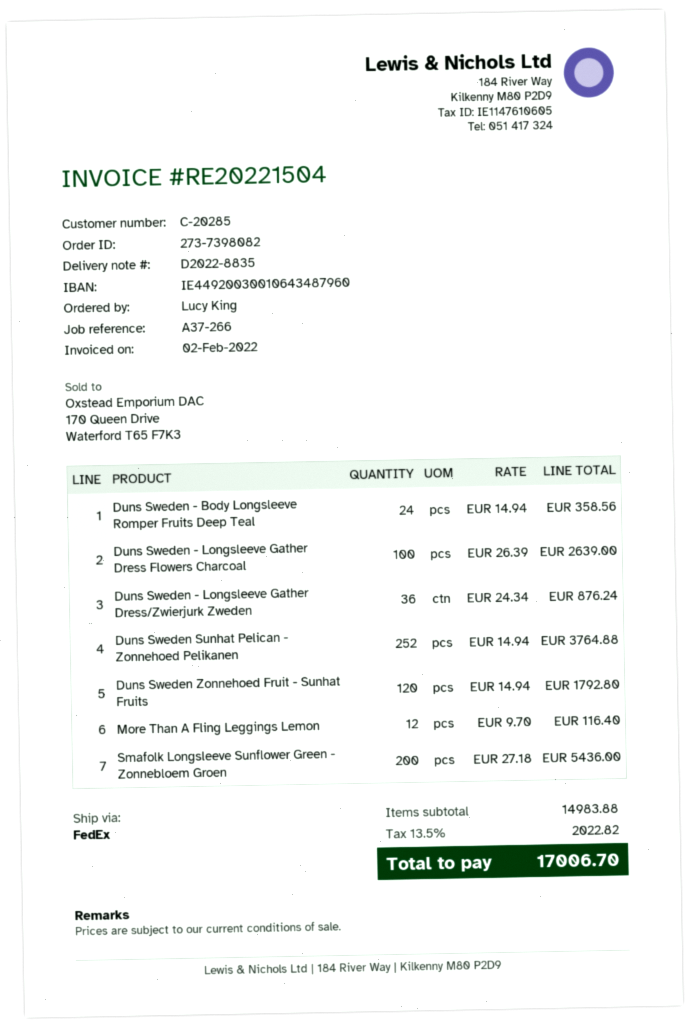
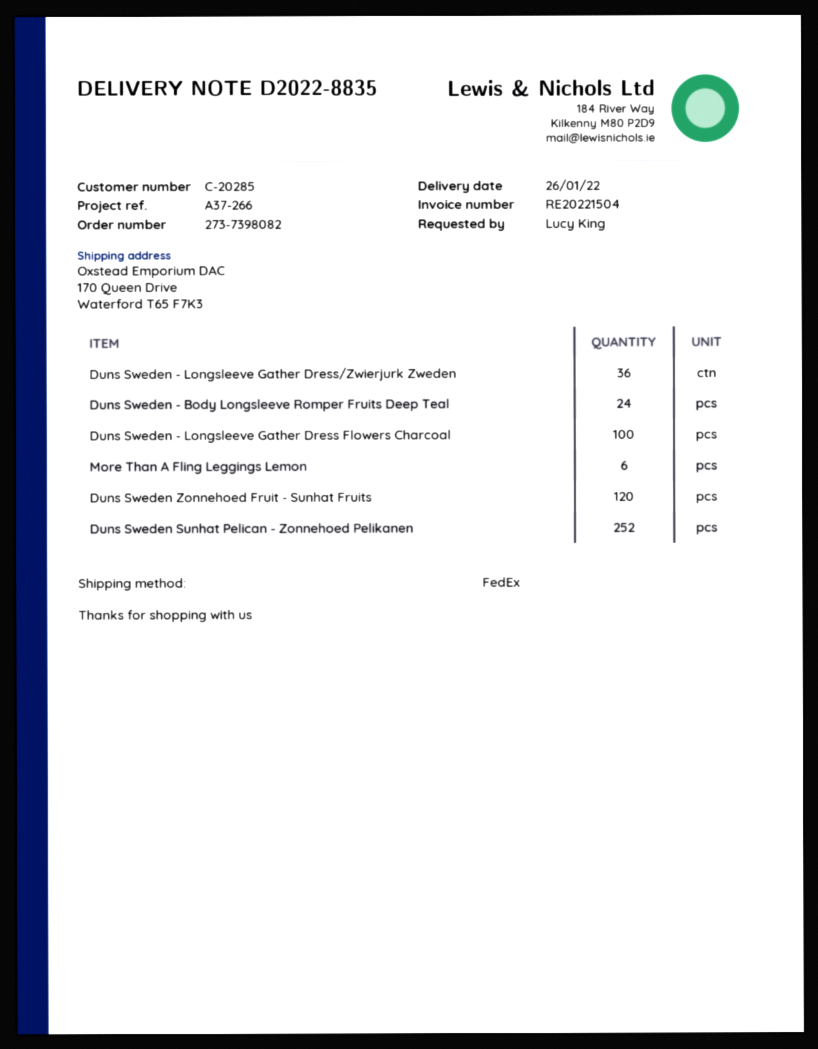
More Than A Fling Leggings Lemon: 12 -> 6
Smafolk Longsleeve Sunflower Green - Zonnebloem Groen: 200 -> none

